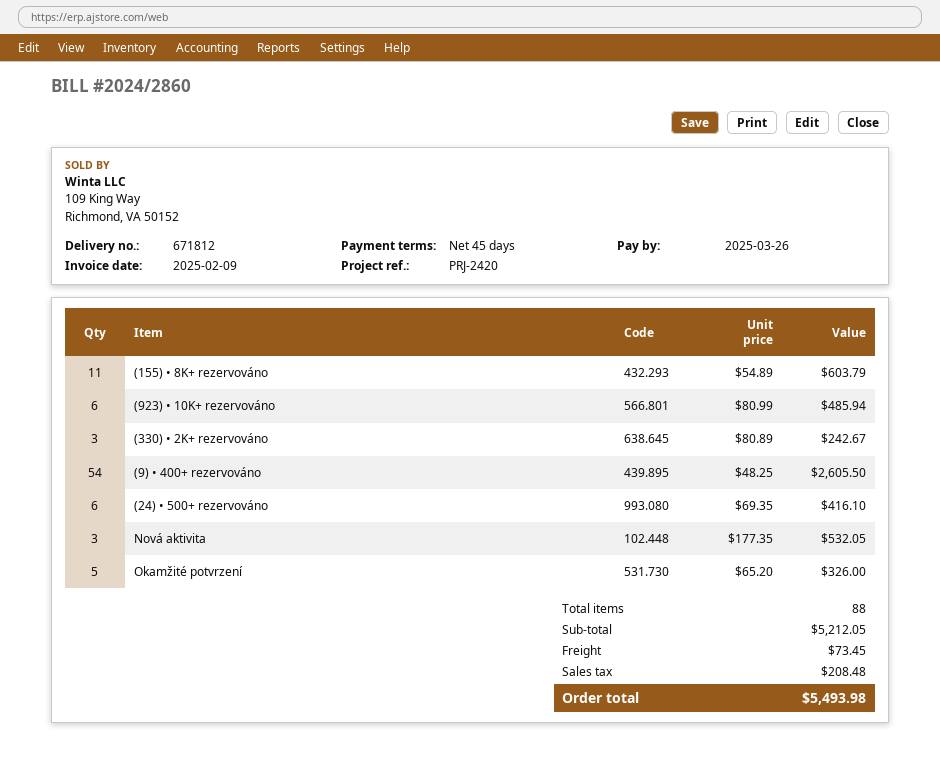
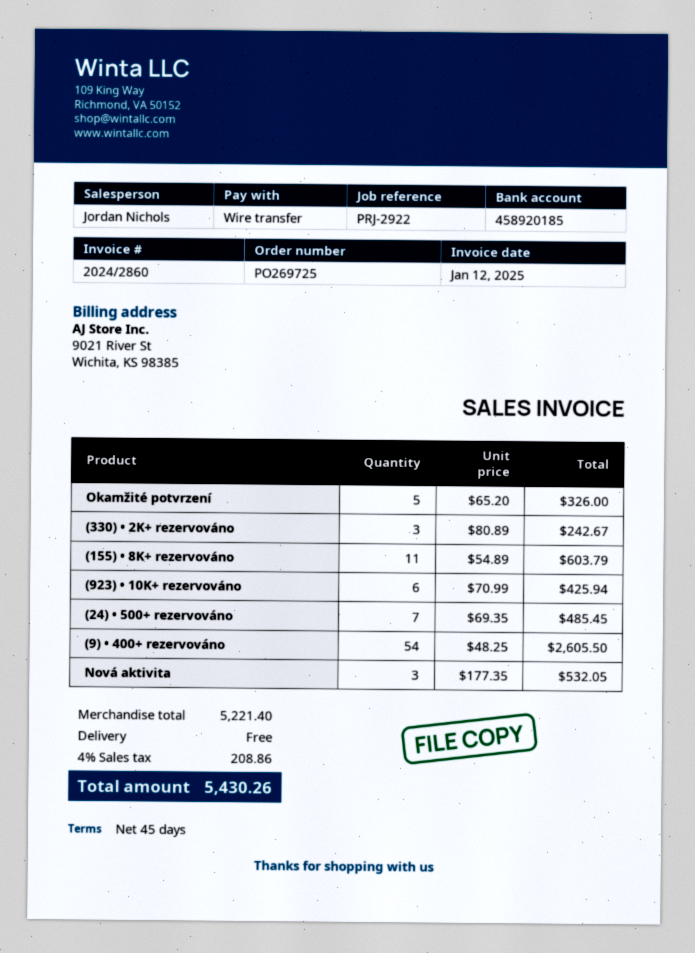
invoice date: 2025-02-09 -> 2025-01-12
reference: PRJ-2420 -> PRJ-2922
(923) • 10K+ rezervováno: 6 x 80.99 = 485.94 -> 6 x 70.99 = 425.94
(24) • 500+ rezervováno: 6 x 69.35 = 416.10 -> 7 x 69.35 = 485.45
subtotal: 5212.05 -> 5221.40
shipping: 73.45 -> 0.00
tax: 208.48 -> 208.86
total: 5493.98 -> 5430.26

